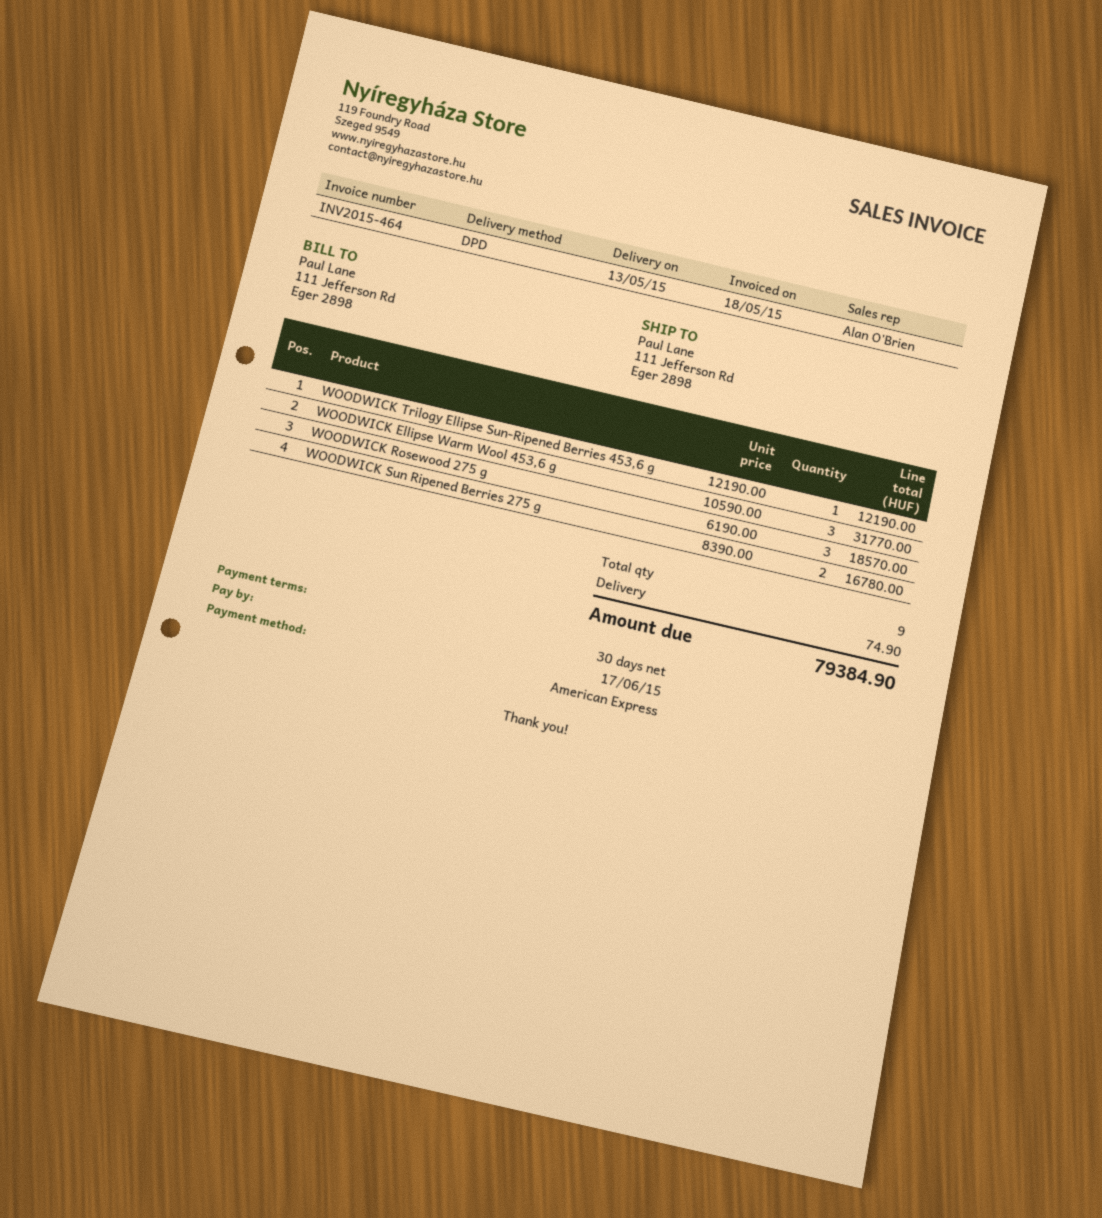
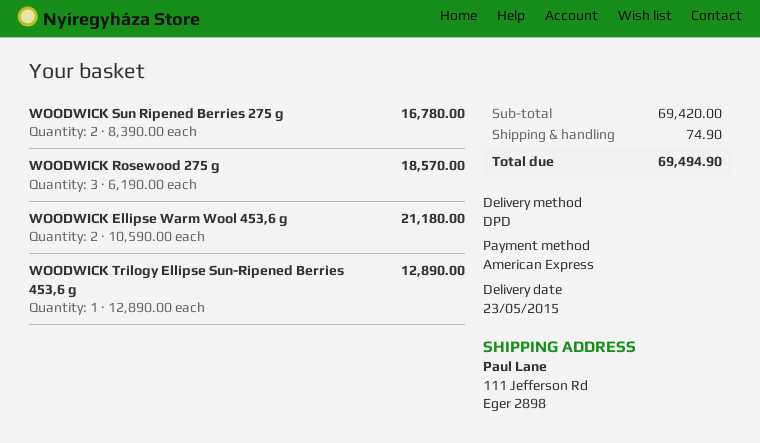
delivery date: 2015-05-13 -> 2015-05-23
WOODWICK Trilogy Ellipse Sun-Ripened Berries 453,6 g: 1 x 12190.00 = 12190.00 -> 1 x 12890.00 = 12890.00
WOODWICK Ellipse Warm Wool 453,6 g: 3 x 10590.00 = 31770.00 -> 2 x 10590.00 = 21180.00
total: 79384.90 -> 69494.90

